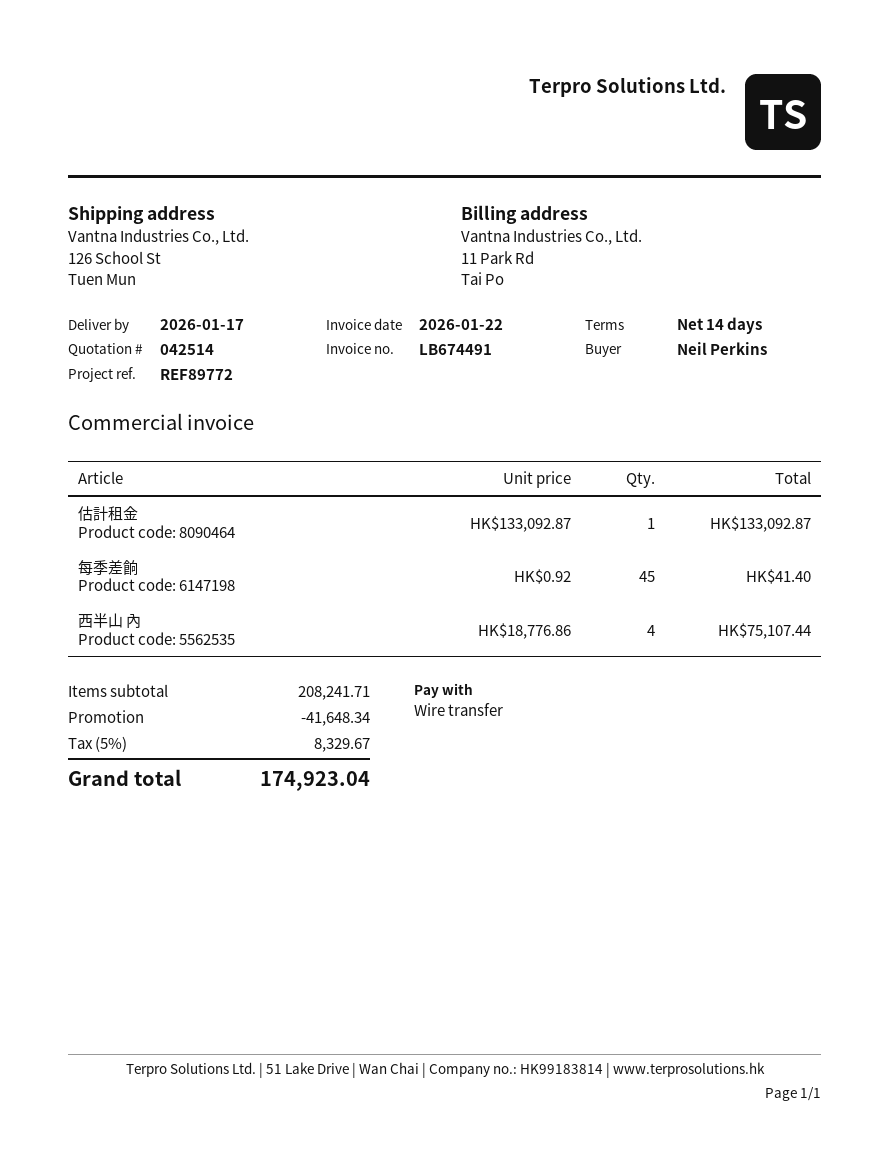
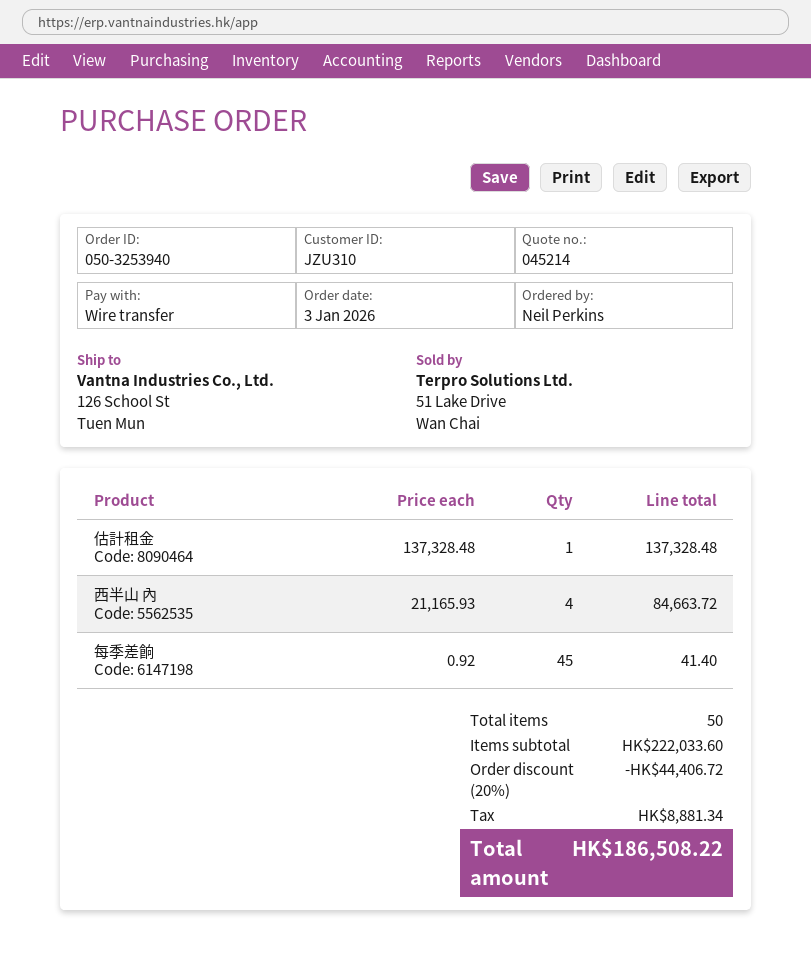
quote number: 042514 -> 045214
估計租金: 1 x 133092.87 = 133092.87 -> 1 x 137328.48 = 137328.48
西半山 內: 4 x 18776.86 = 75107.44 -> 4 x 21165.93 = 84663.72
subtotal: 208241.71 -> 222033.60
discount: 41648.34 -> 44406.72
tax: 8329.67 -> 8881.34
total: 174923.04 -> 186508.22

